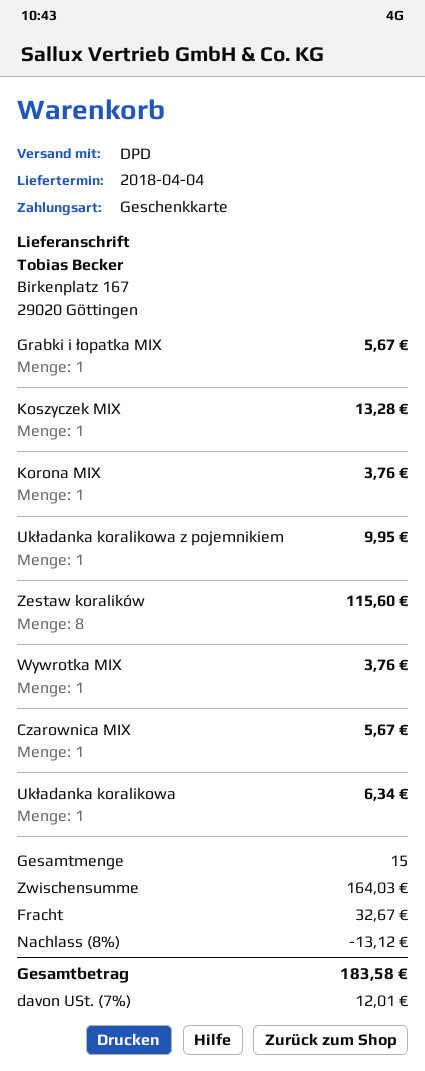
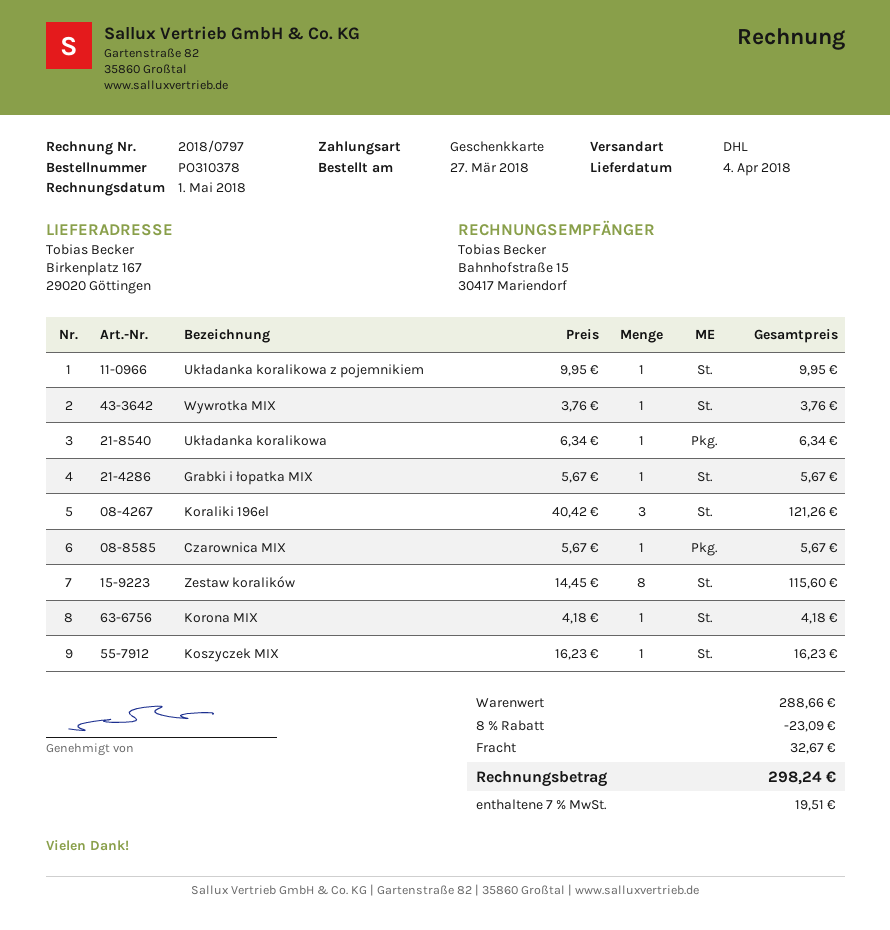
shipping method: DPD -> DHL
Koszyczek MIX: 1 for 13.28 -> 1 for 16.23
Korona MIX: 1 for 3.76 -> 1 for 4.18
Koraliki 196el: none -> 3 for 121.26
subtotal: 164.03 -> 288.66
discount: 8% = 13.12 -> 8% = 23.09
tax: 7% = 12.01 -> 7% = 19.51
total: 183.58 -> 298.24

